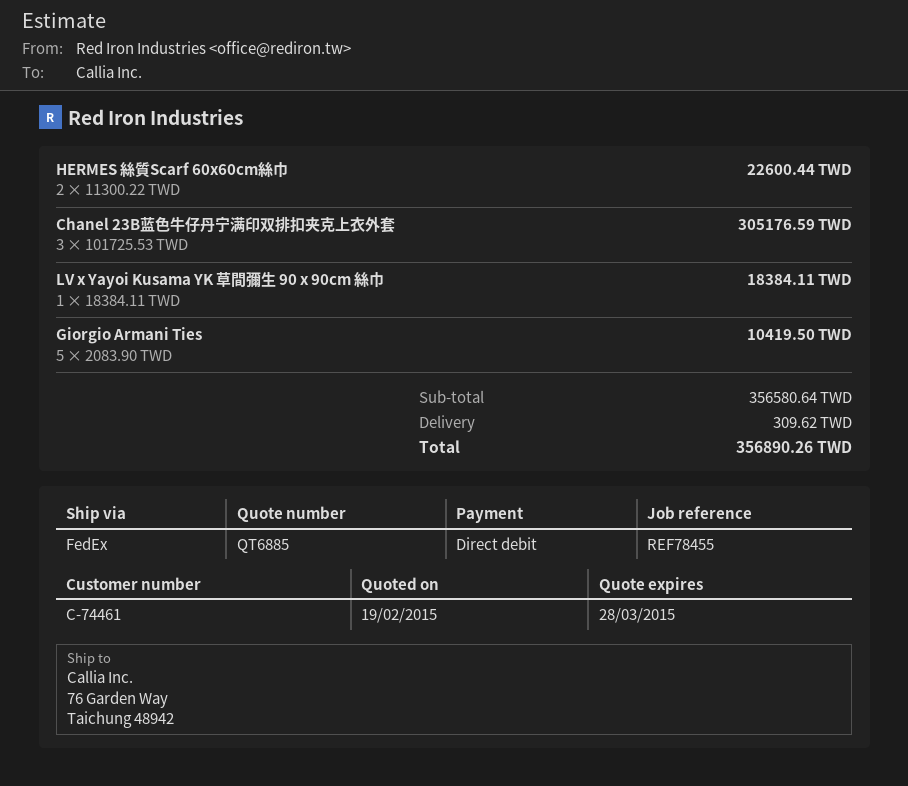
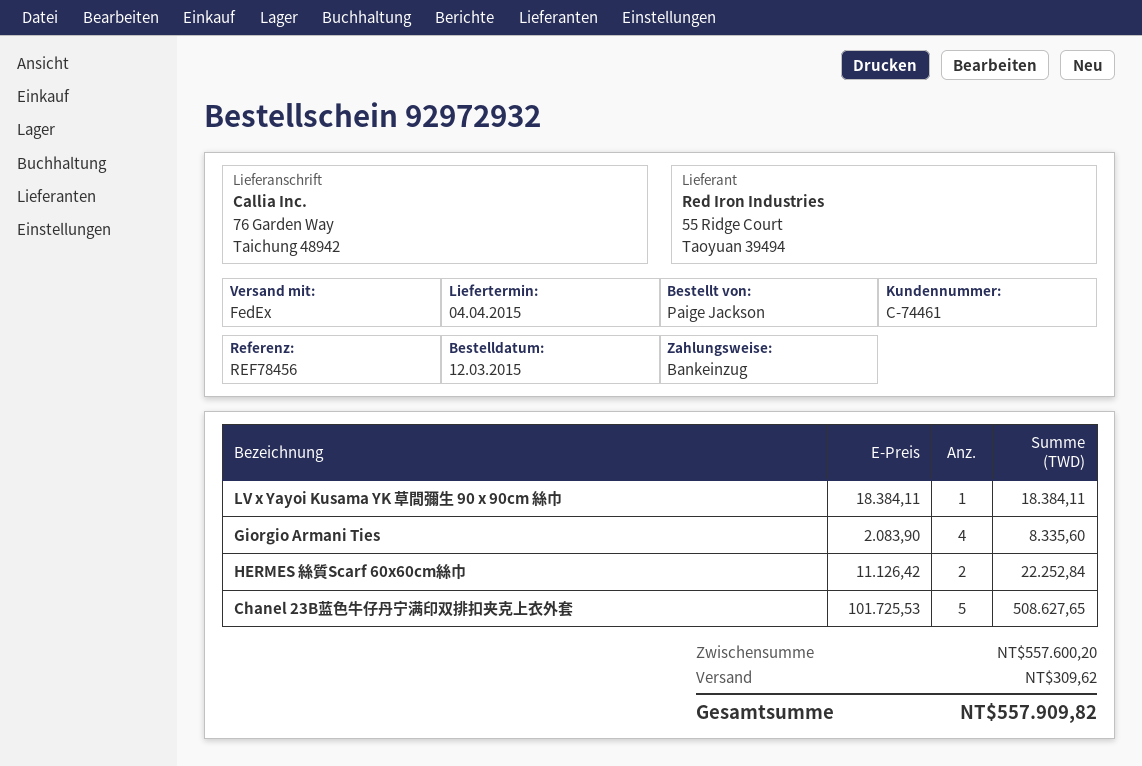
reference: REF78455 -> REF78456
HERMES 絲質Scarf 60x60cm絲巾: 2 x 11300.22 = 22600.44 -> 2 x 11126.42 = 22252.84
Chanel 23B蓝色牛仔丹宁满印双排扣夹克上衣外套: 3 x 101725.53 = 305176.59 -> 5 x 101725.53 = 508627.65
Giorgio Armani Ties: 5 x 2083.90 = 10419.50 -> 4 x 2083.90 = 8335.60
subtotal: 356580.64 -> 557600.20
total: 356890.26 -> 557909.82

